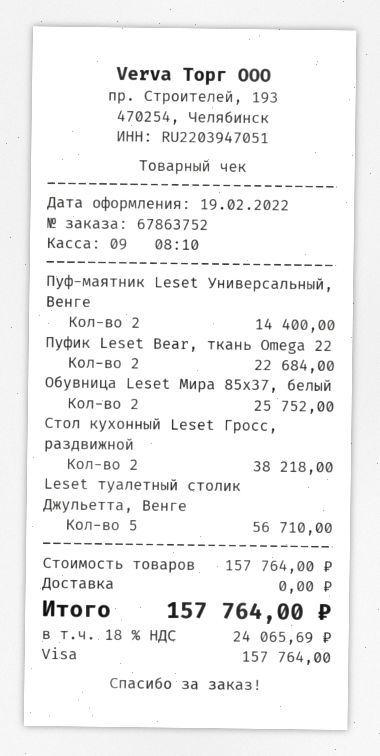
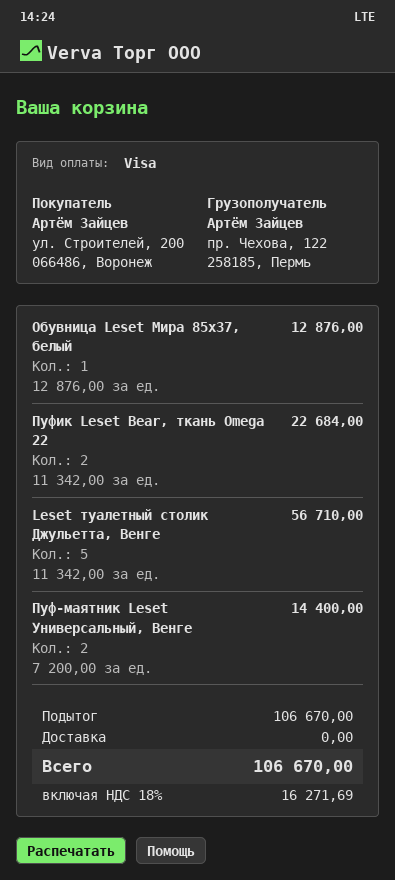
Обувница Leset Мира 85х37, белый: 2 for 25752.00 -> 1 for 12876.00
Стол кухонный Leset Гросс, раздвижной: 2 for 38218.00 -> none
subtotal: 157764.00 -> 106670.00
tax: 18% = 24065.69 -> 18% = 16271.69
total: 157764.00 -> 106670.00

